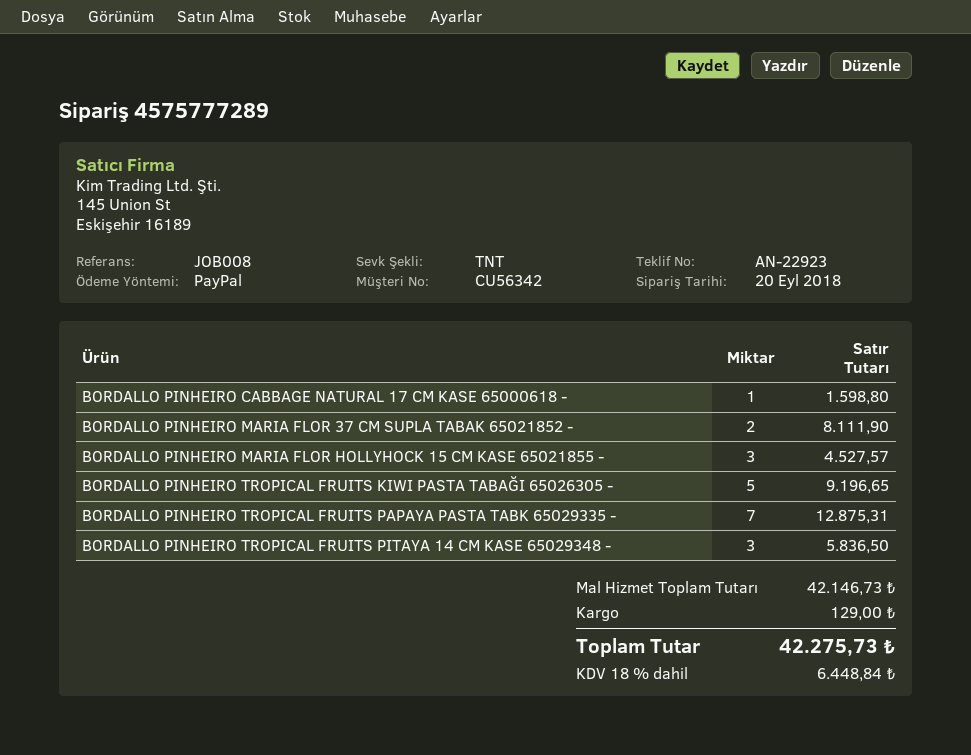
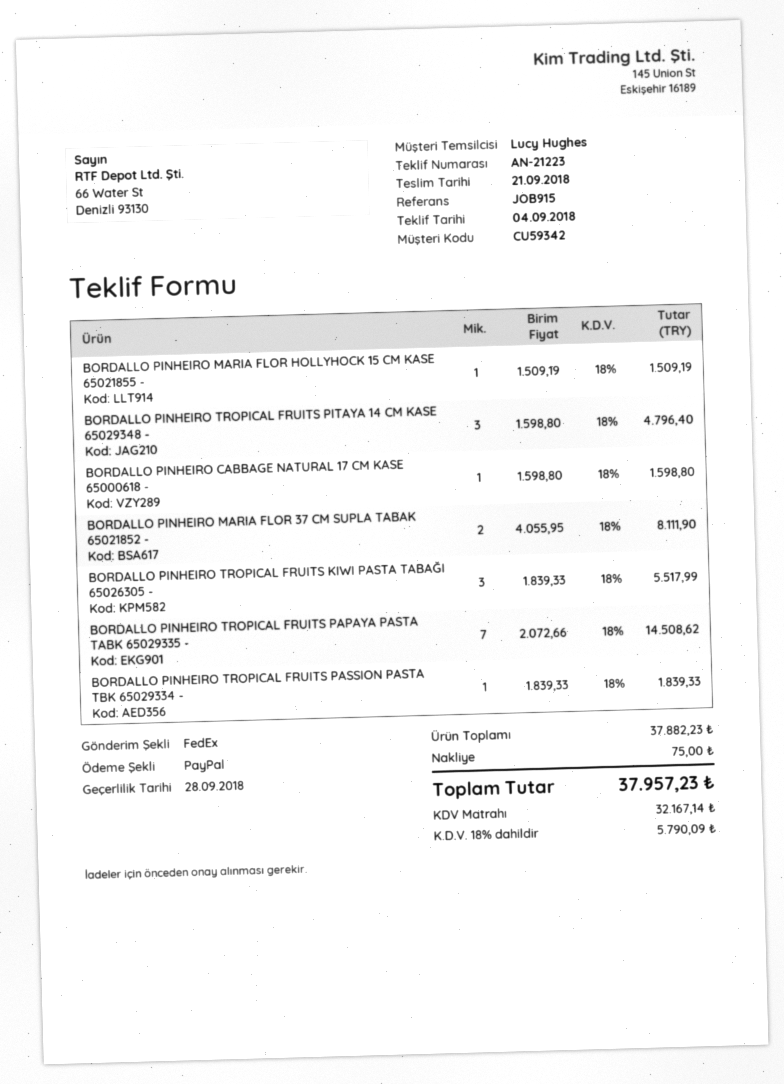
quote number: AN-22923 -> AN-21223
customer number: CU56342 -> CU59342
reference: JOB008 -> JOB915
shipping method: TNT -> FedEx
BORDALLO PINHEIRO MARIA FLOR HOLLYHOCK 15 CM KASE 65021855 -: 3 for 4527.57 -> 1 for 1509.19
BORDALLO PINHEIRO TROPICAL FRUITS KIWI PASTA TABAĞI 65026305 -: 5 for 9196.65 -> 3 for 5517.99
BORDALLO PINHEIRO TROPICAL FRUITS PAPAYA PASTA TABK 65029335 -: 7 for 12875.31 -> 7 for 14508.62
BORDALLO PINHEIRO TROPICAL FRUITS PITAYA 14 CM KASE 65029348 -: 3 for 5836.50 -> 3 for 4796.40
BORDALLO PINHEIRO TROPICAL FRUITS PASSION PASTA TBK 65029334 -: none -> 1 for 1839.33
subtotal: 42146.73 -> 37882.23
shipping: 129.00 -> 75.00
tax: 18% = 6448.84 -> 18% = 5790.09
total: 42275.73 -> 37957.23

